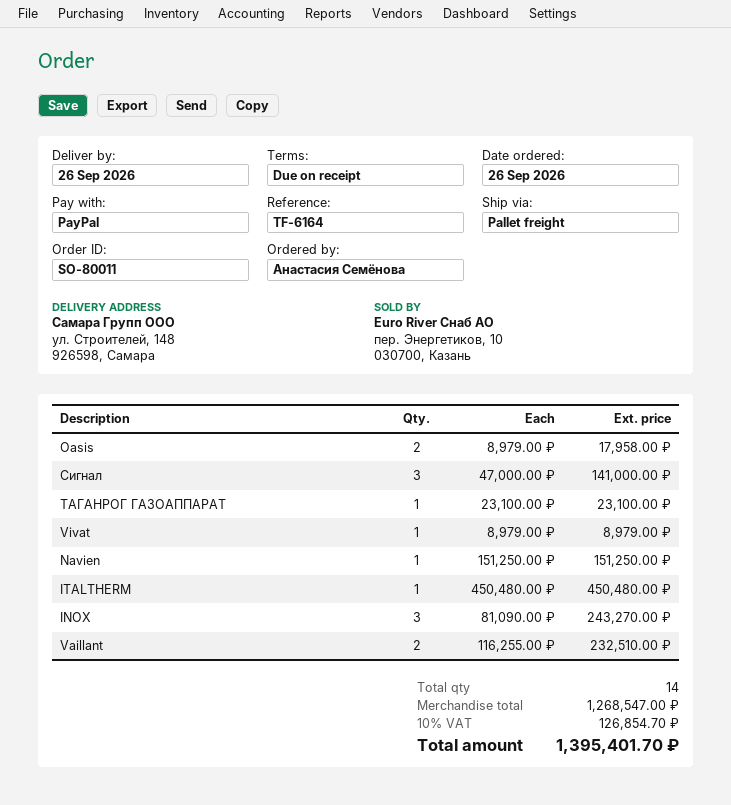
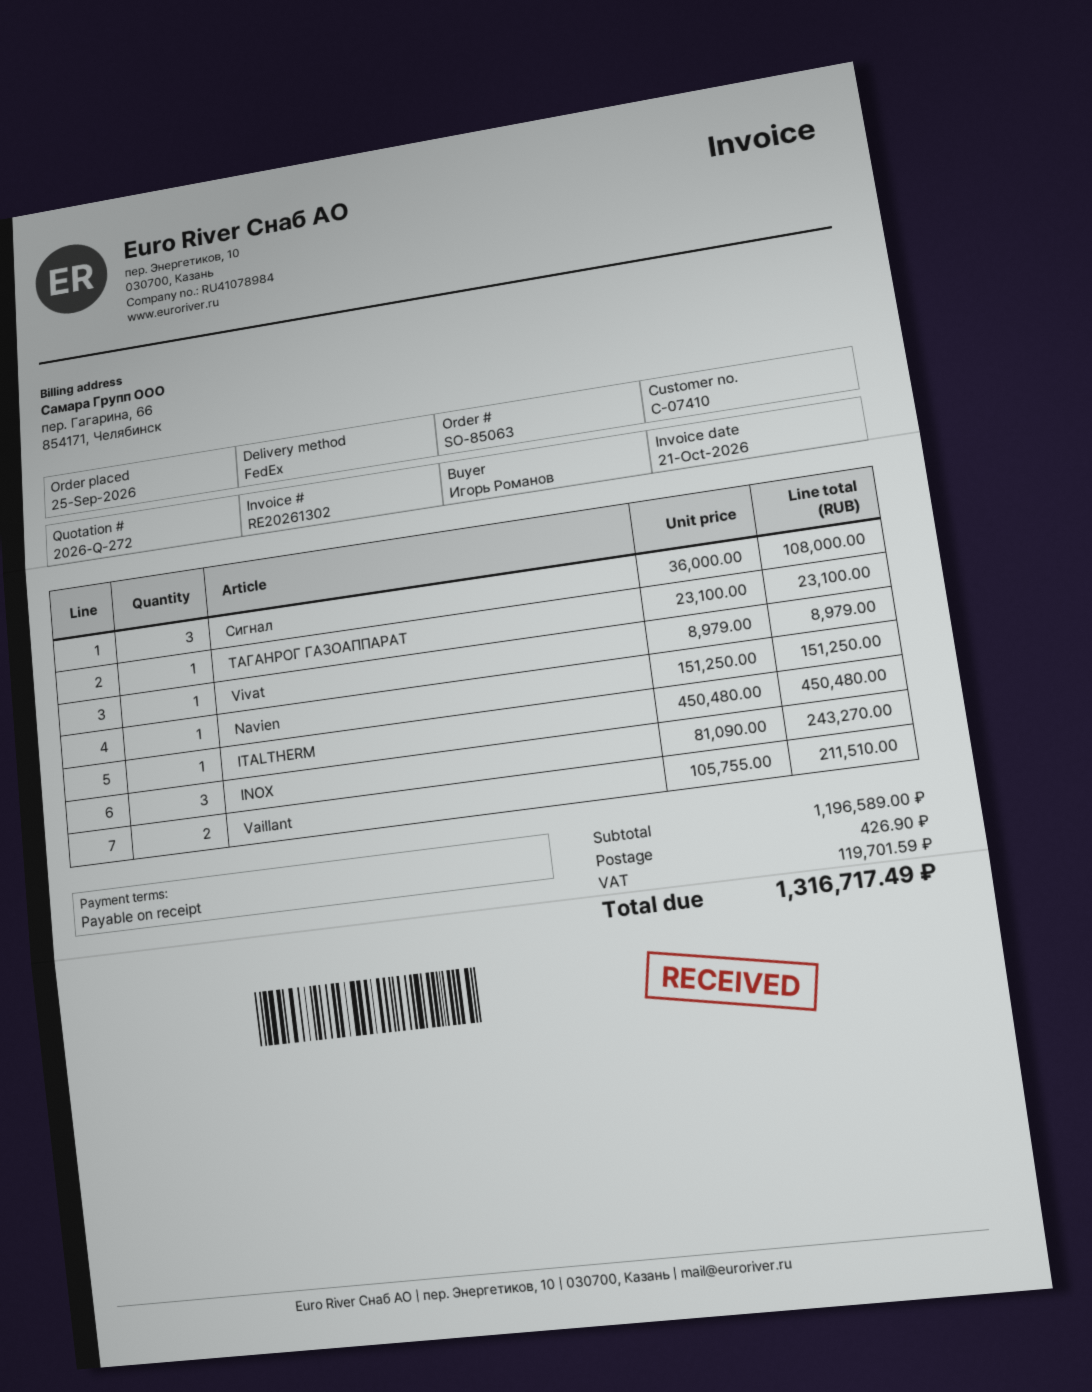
order number: SO-80011 -> SO-85063
order date: 2026-09-26 -> 2026-09-25
ordered by: Анастасия Семёнова -> Игорь Романов
shipping method: pallet freight -> FedEx
Oasis: 2 x 8979.00 = 17958.00 -> none
Сигнал: 3 x 47000.00 = 141000.00 -> 3 x 36000.00 = 108000.00
Vaillant: 2 x 116255.00 = 232510.00 -> 2 x 105755.00 = 211510.00
subtotal: 1268547.00 -> 1196589.00
shipping: none -> 426.90
tax: 126854.70 -> 119701.59
total: 1395401.70 -> 1316717.49

